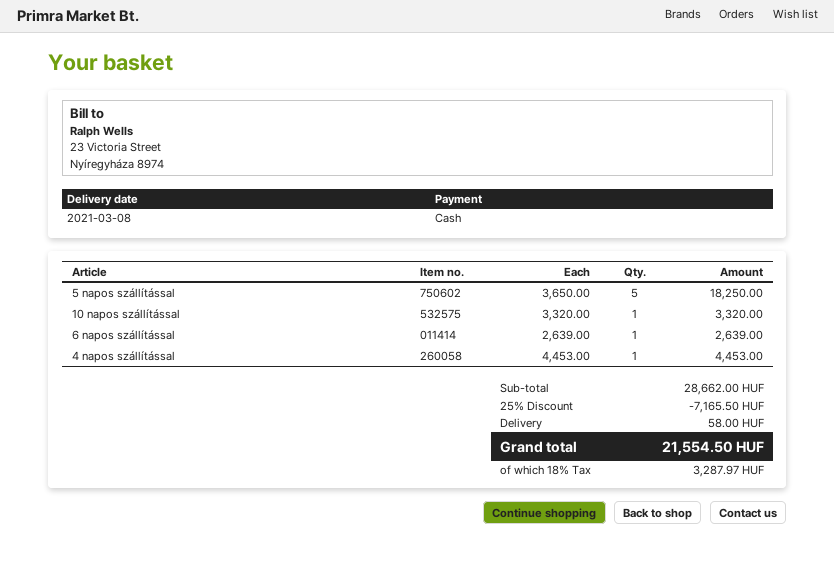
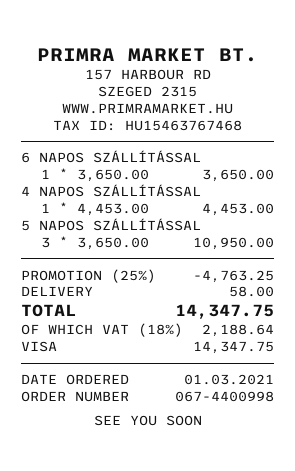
payment method: cash -> Visa
5 napos szállítással: 5 x 3650.00 = 18250.00 -> 3 x 3650.00 = 10950.00
10 napos szállítással: 1 x 3320.00 = 3320.00 -> none
6 napos szállítással: 1 x 2639.00 = 2639.00 -> 1 x 3650.00 = 3650.00
discount: 25% = 7165.50 -> 25% = 4763.25
tax: 18% = 3287.97 -> 18% = 2188.64
total: 21554.50 -> 14347.75

